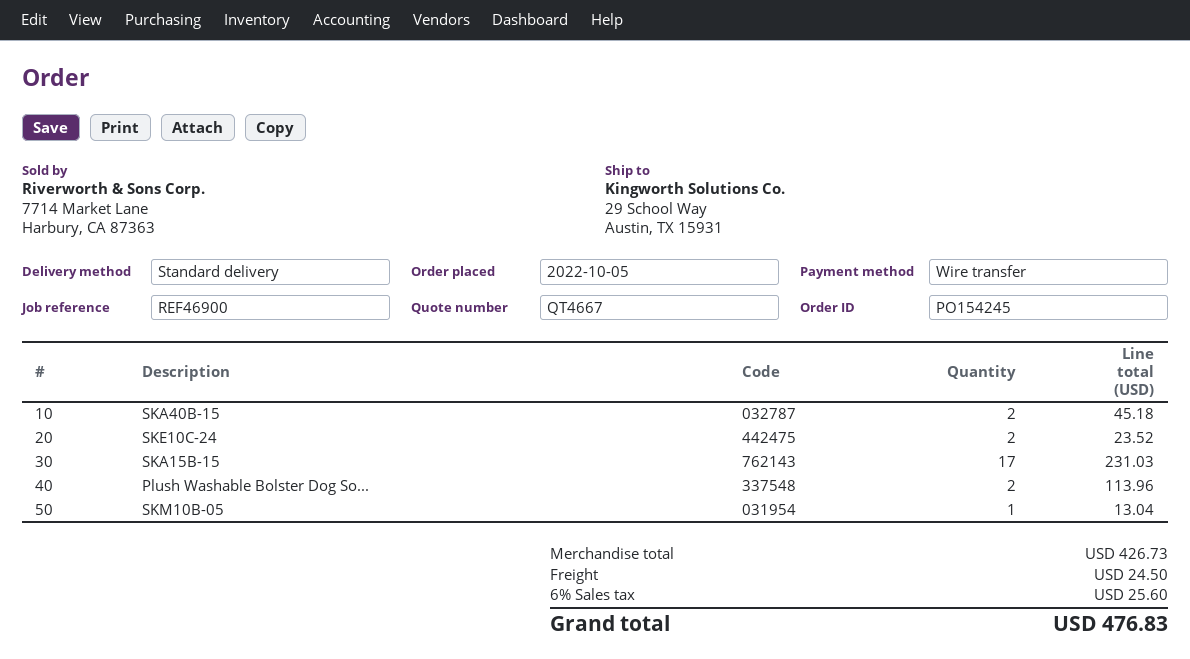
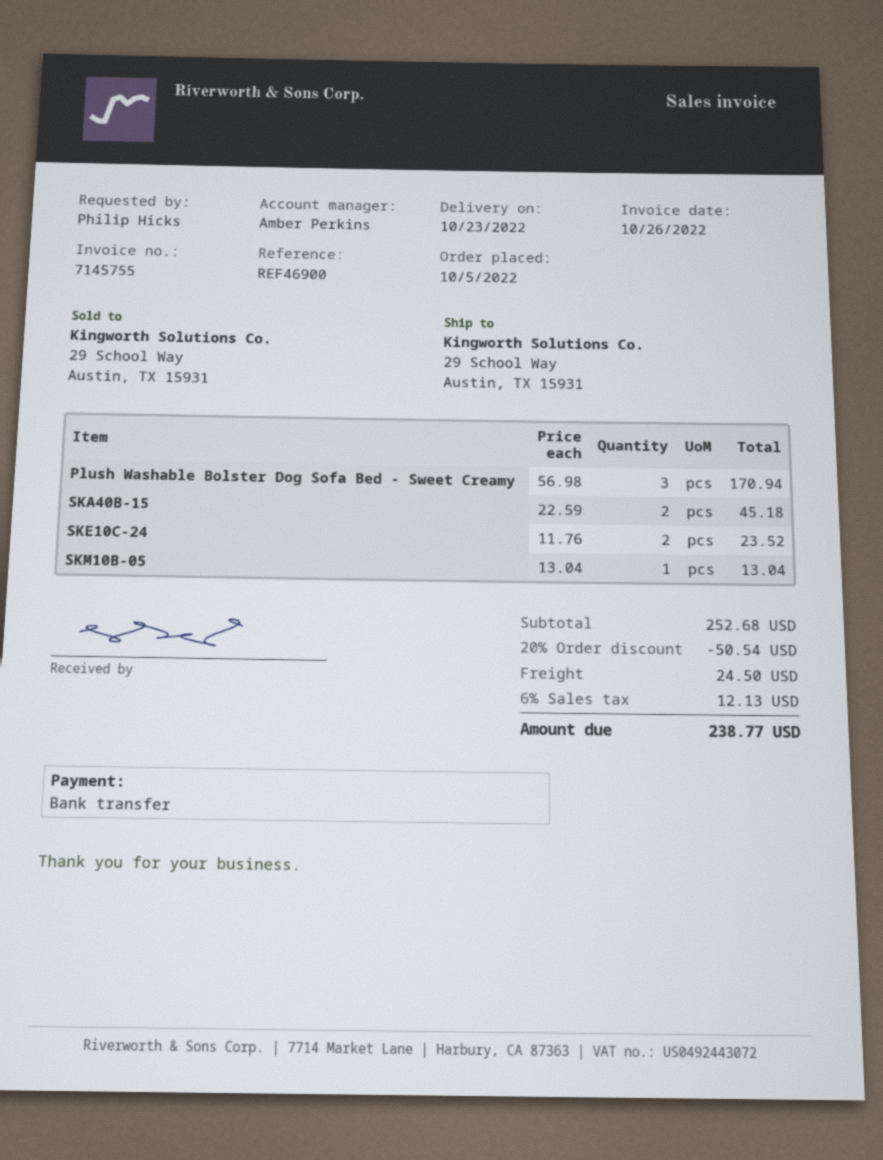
SKA15B-15: 17 for 231.03 -> none
Plush Washable Bolster Dog So...: 2 for 113.96 -> 3 for 170.94
subtotal: 426.73 -> 252.68
discount: none -> 20% = 50.54
tax: 6% = 25.60 -> 6% = 12.13
total: 476.83 -> 238.77

